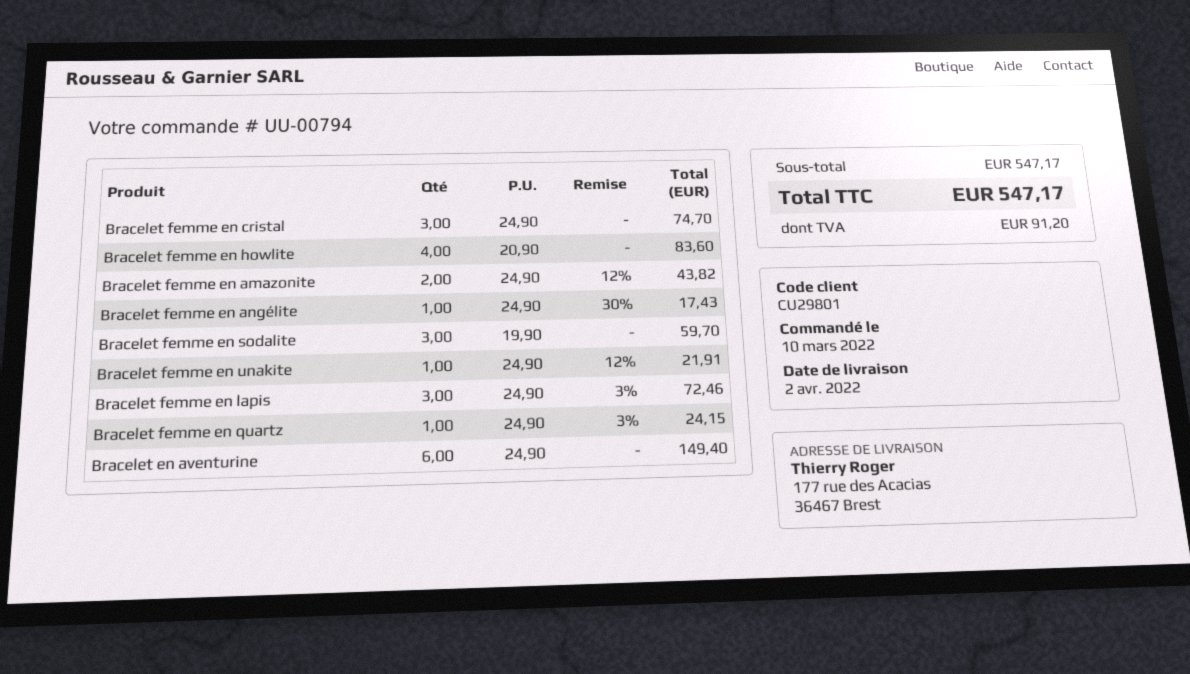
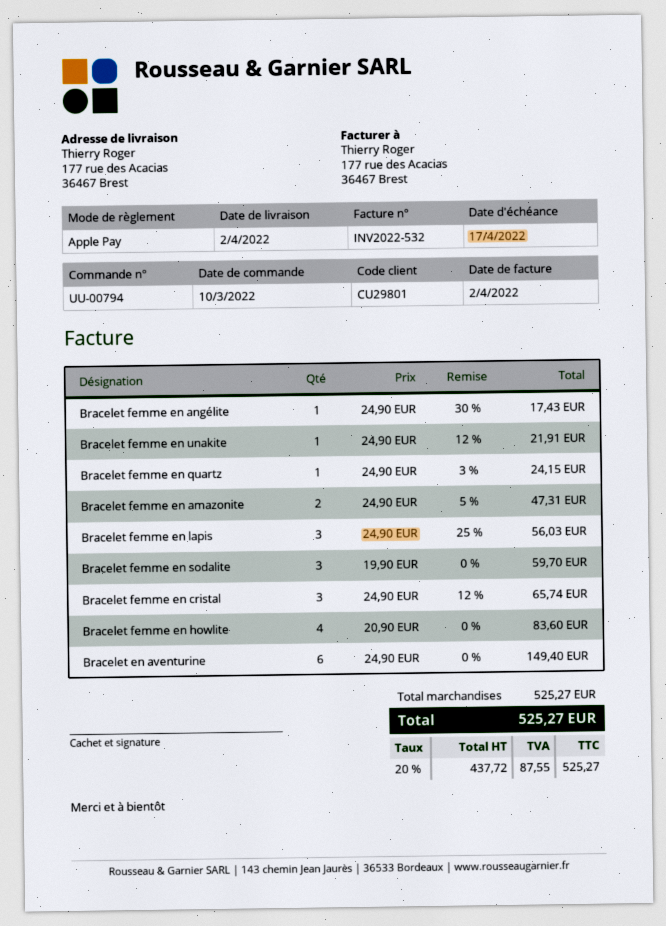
Bracelet femme en cristal: 3 x 24.90 = 74.70 -> 3 x 24.90 - 12% = 65.74
Bracelet femme en amazonite: 2 x 24.90 - 12% = 43.82 -> 2 x 24.90 - 5% = 47.31
Bracelet femme en lapis: 3 x 24.90 - 3% = 72.46 -> 3 x 24.90 - 25% = 56.03
subtotal: 547.17 -> 525.27
tax: 91.20 -> 87.55
total: 547.17 -> 525.27

